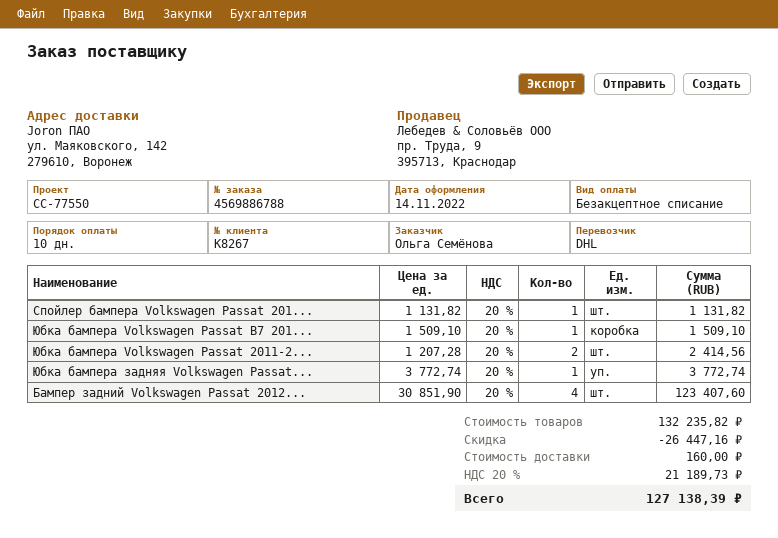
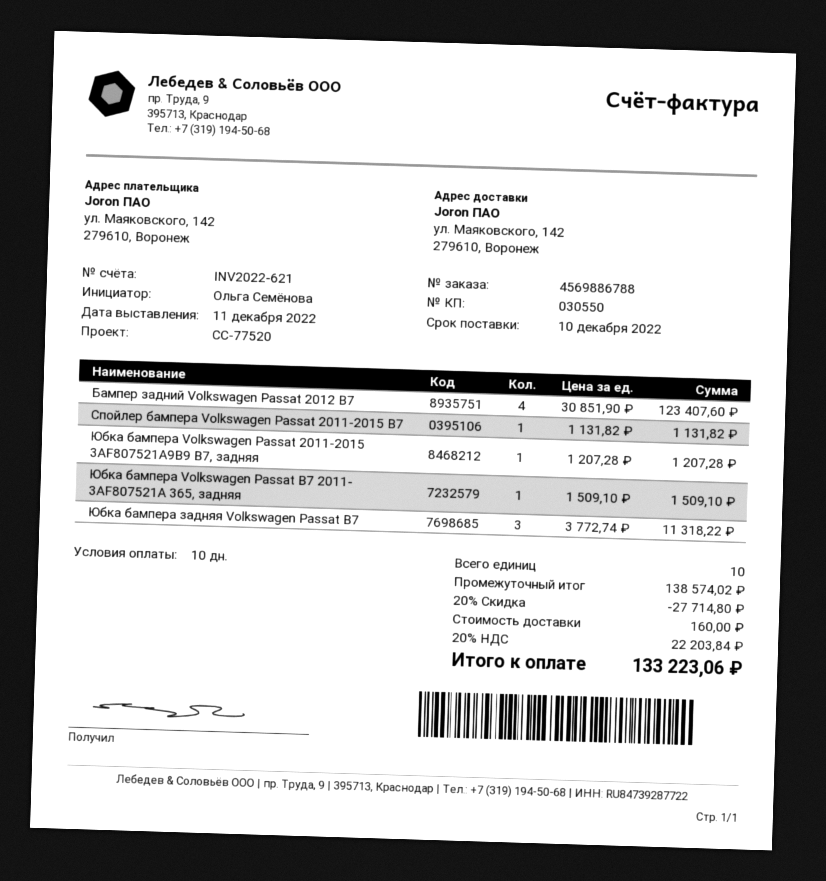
reference: CC-77550 -> CC-77520
Юбка бампера Volkswagen Passat 2011-2...: 2 x 1207.28 = 2414.56 -> 1 x 1207.28 = 1207.28
Юбка бампера задняя Volkswagen Passat...: 1 x 3772.74 = 3772.74 -> 3 x 3772.74 = 11318.22
subtotal: 132235.82 -> 138574.02
discount: 26447.16 -> 27714.80
tax: 20% = 21189.73 -> 20% = 22203.84
total: 127138.39 -> 133223.06

